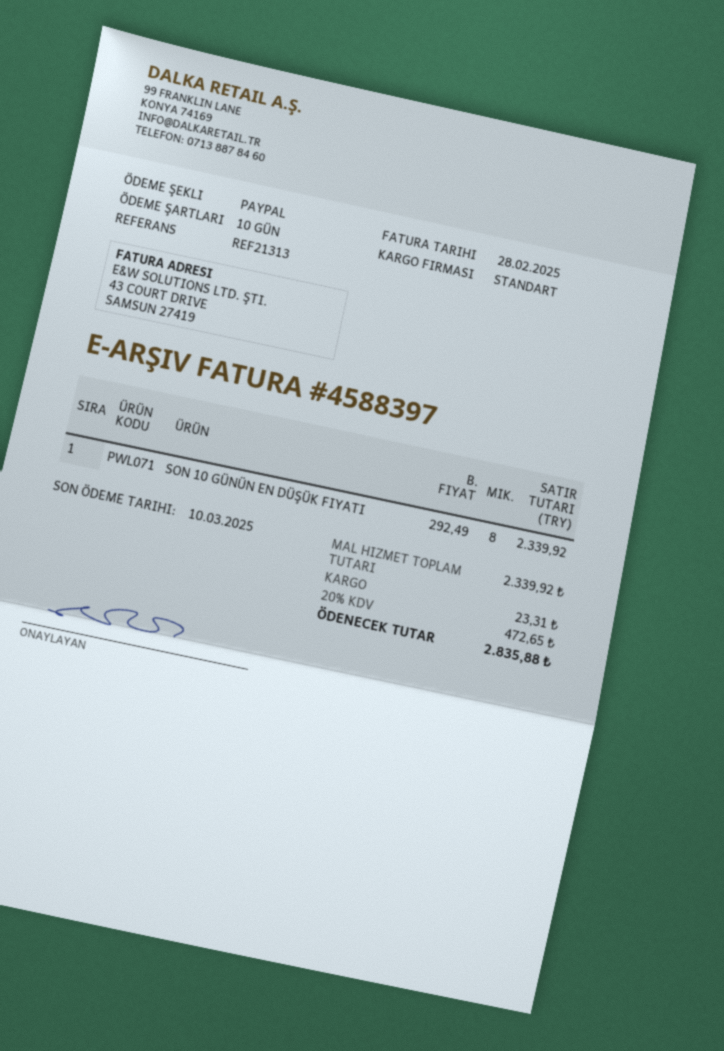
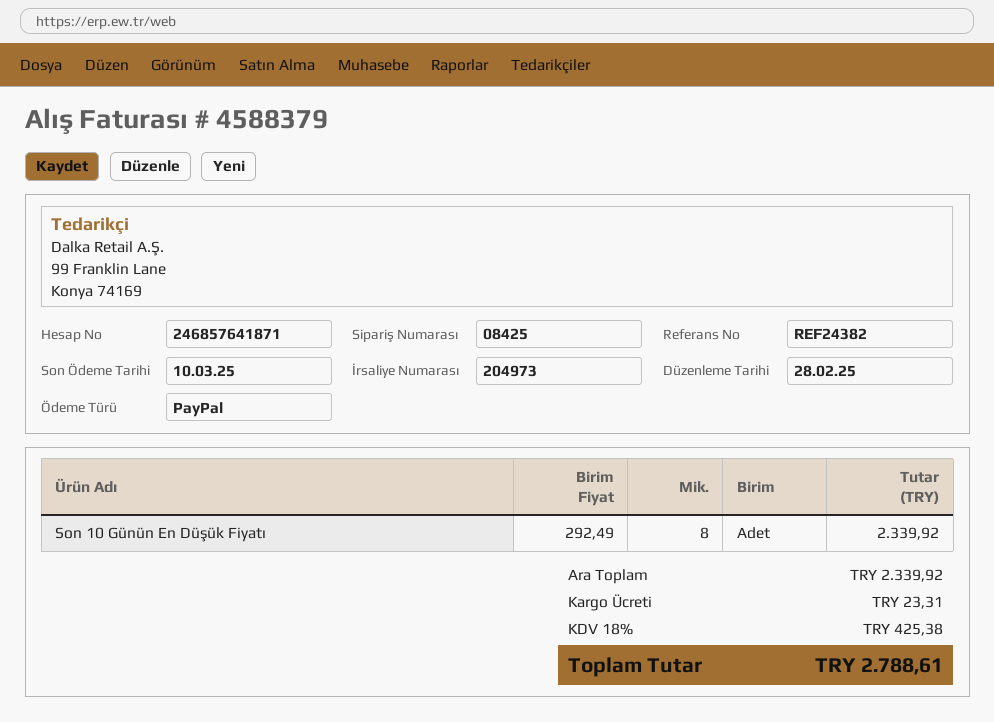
invoice number: 4588397 -> 4588379
reference: REF21313 -> REF24382
tax: 20% = 472.65 -> 18% = 425.38
total: 2835.88 -> 2788.61

